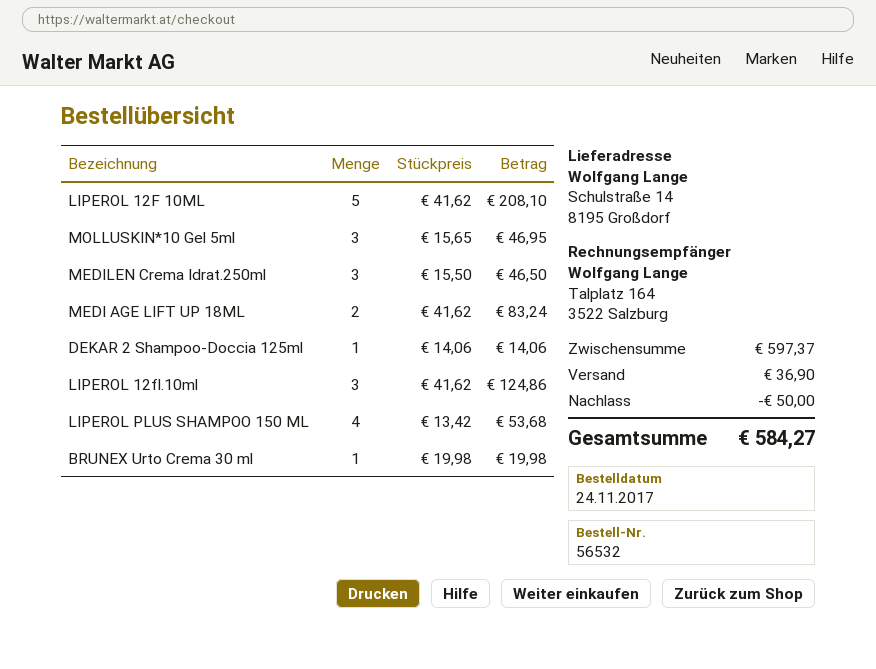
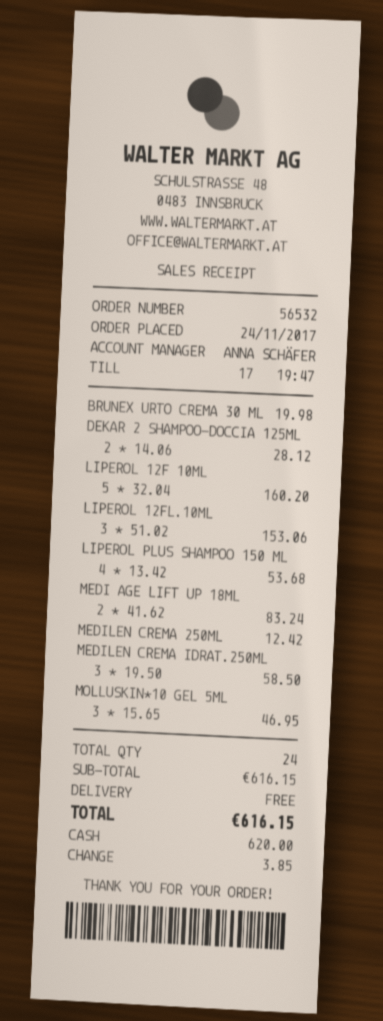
LIPEROL 12F 10ML: 5 x 41.62 = 208.10 -> 5 x 32.04 = 160.20
MEDILEN Crema Idrat.250ml: 3 x 15.50 = 46.50 -> 3 x 19.50 = 58.50
DEKAR 2 Shampoo-Doccia 125ml: 1 x 14.06 = 14.06 -> 2 x 14.06 = 28.12
LIPEROL 12fl.10ml: 3 x 41.62 = 124.86 -> 3 x 51.02 = 153.06
MEDILEN CREMA 250ML: none -> 1 x 12.42 = 12.42
subtotal: 597.37 -> 616.15
discount: 50.00 -> none
shipping: 36.90 -> 0.00
total: 584.27 -> 616.15

